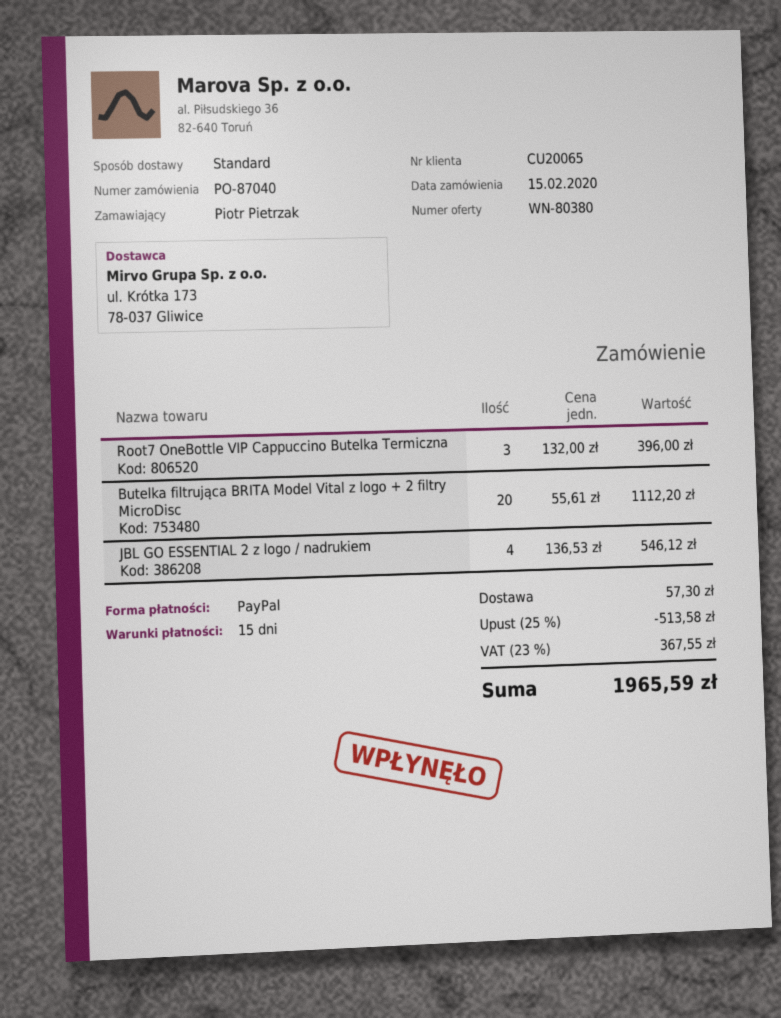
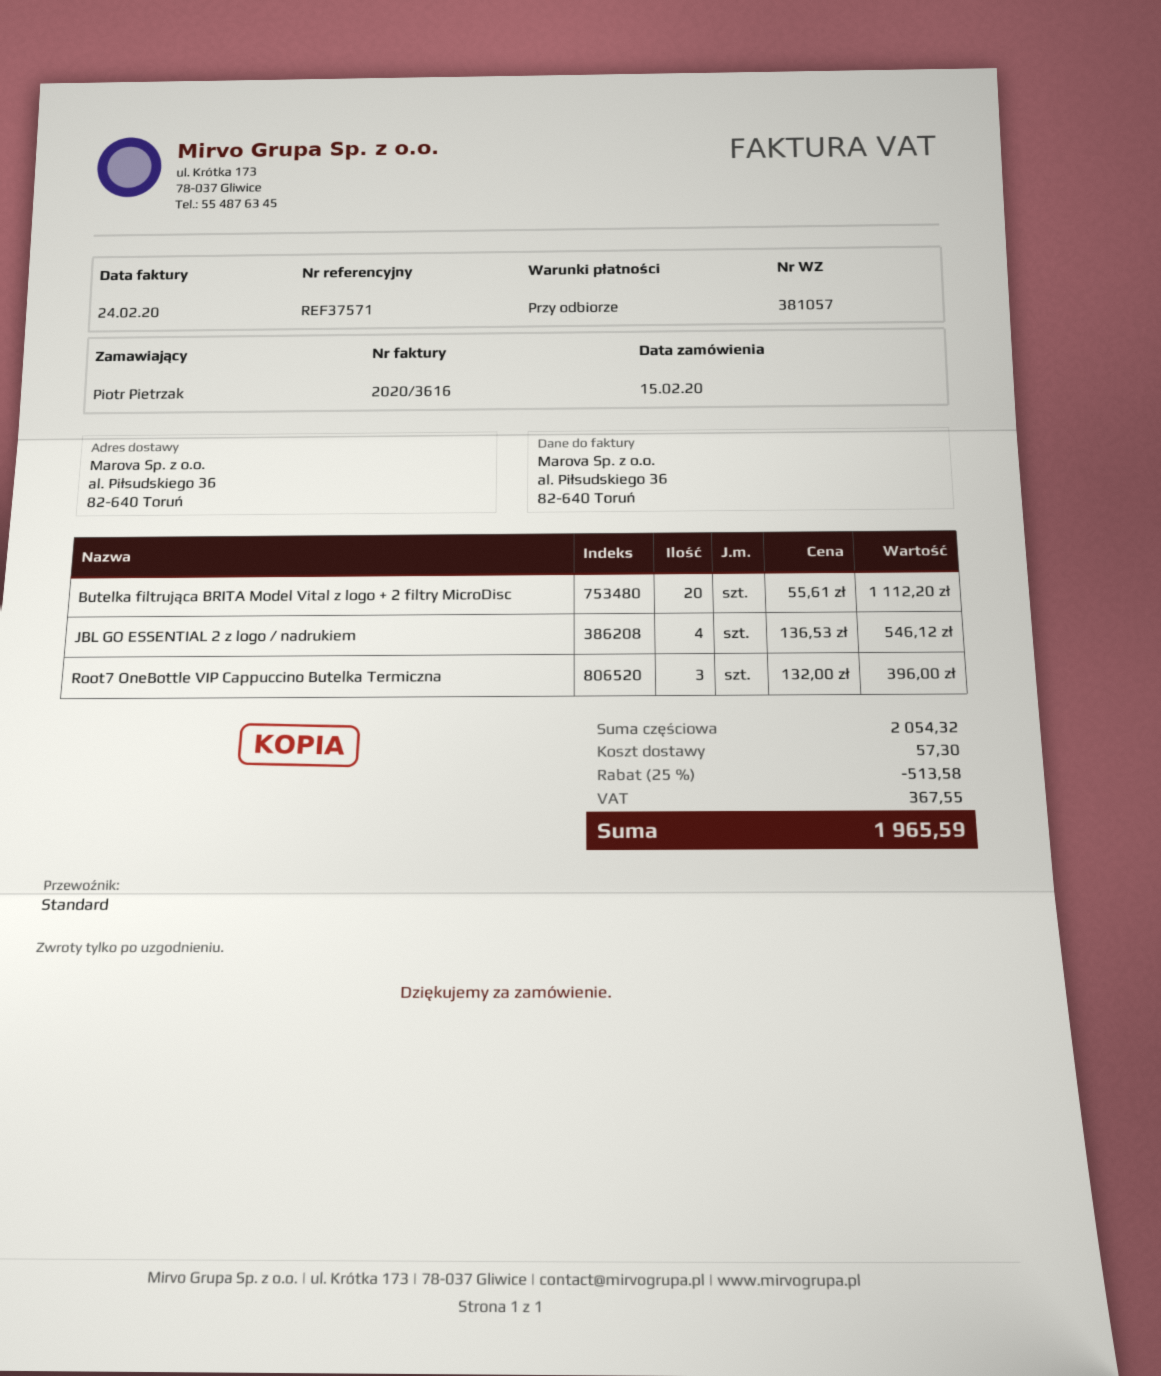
payment terms: 15 days -> on receipt

